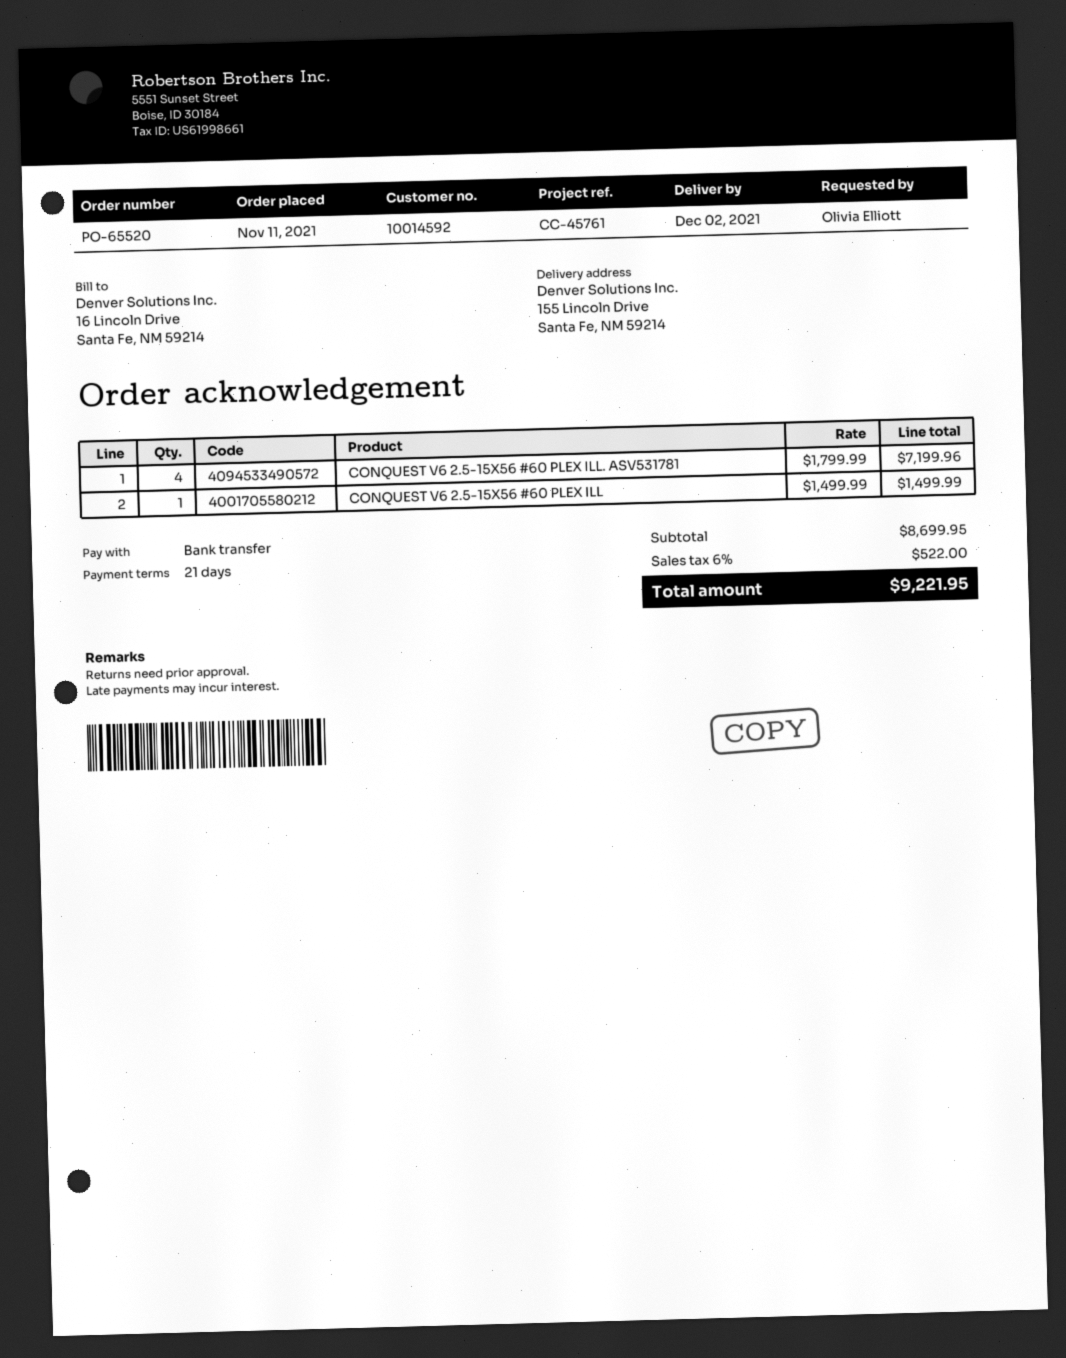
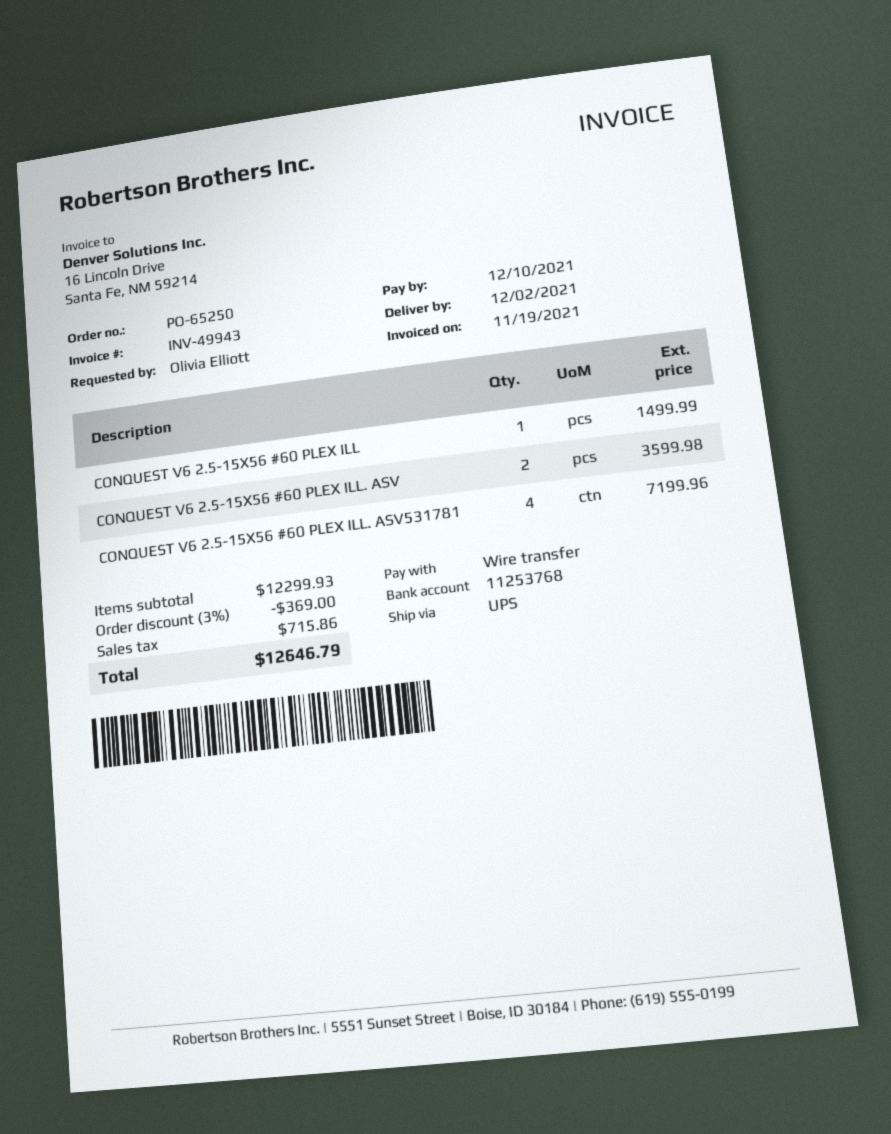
order number: PO-65520 -> PO-65250
CONQUEST V6 2.5-15X56 #60 PLEX ILL. ASV: none -> 2 for 3599.98
subtotal: 8699.95 -> 12299.93
discount: none -> 3% = 369.00
tax: 522.00 -> 715.86
total: 9221.95 -> 12646.79

